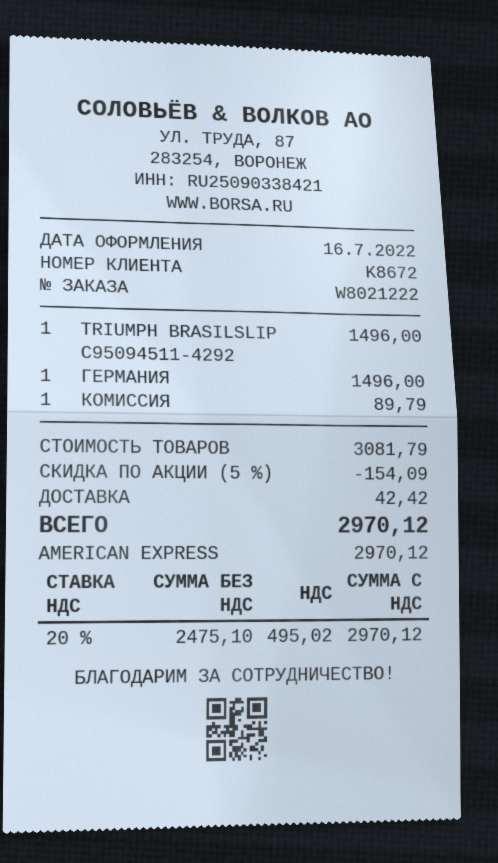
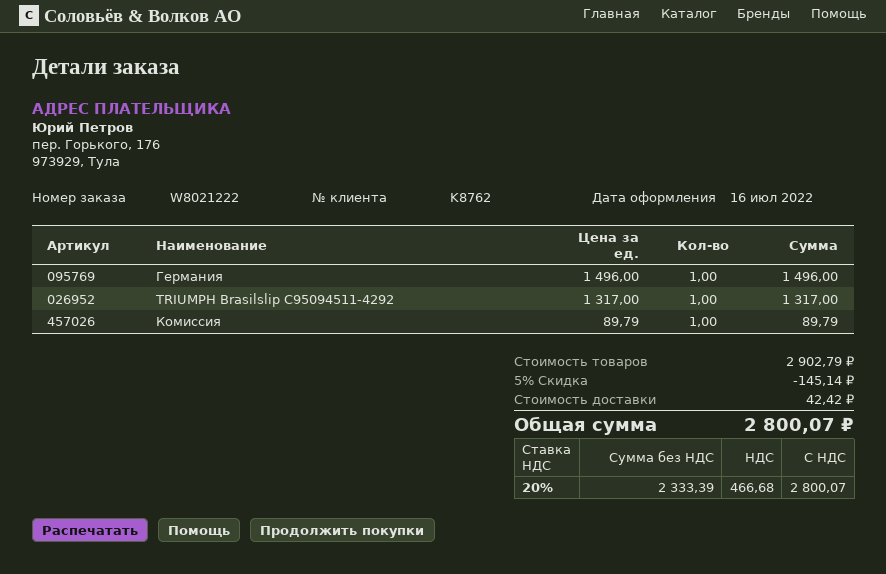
customer number: K8672 -> K8762
TRIUMPH BRASILSLIP C95094511-4292: 1 x 1496.00 = 1496.00 -> 1 x 1317.00 = 1317.00
subtotal: 3081.79 -> 2902.79
discount: 5% = 154.09 -> 5% = 145.14
net: 2475.10 -> 2333.39
tax: 20% = 495.02 -> 20% = 466.68
total: 2970.12 -> 2800.07

